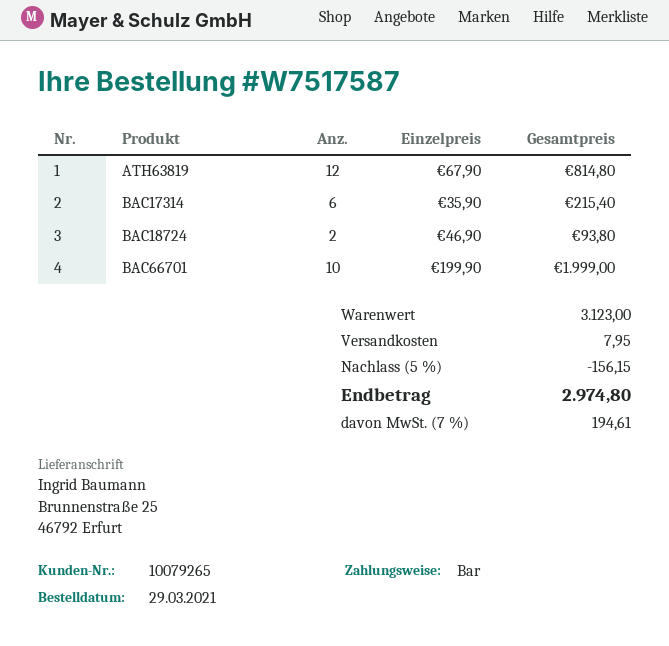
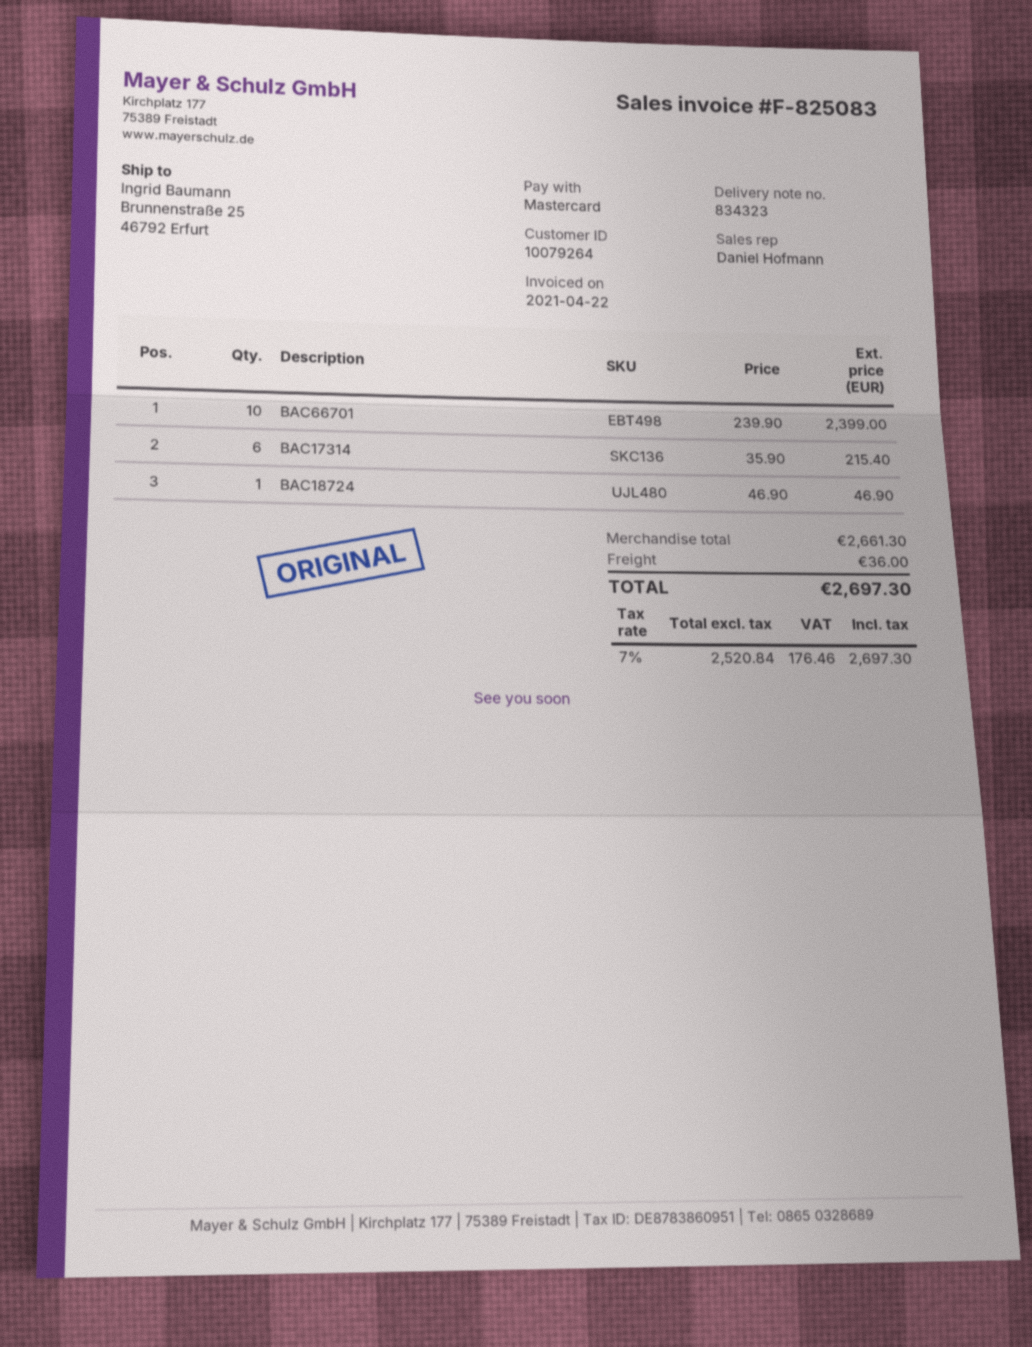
customer number: 10079265 -> 10079264
payment method: cash -> Mastercard
ATH63819: 12 x 67.90 = 814.80 -> none
BAC18724: 2 x 46.90 = 93.80 -> 1 x 46.90 = 46.90
BAC66701: 10 x 199.90 = 1999.00 -> 10 x 239.90 = 2399.00
subtotal: 3123.00 -> 2661.30
discount: 5% = 156.15 -> none
shipping: 7.95 -> 36.00
tax: 7% = 194.61 -> 7% = 176.46
total: 2974.80 -> 2697.30

